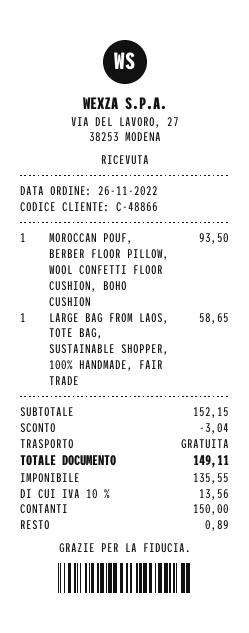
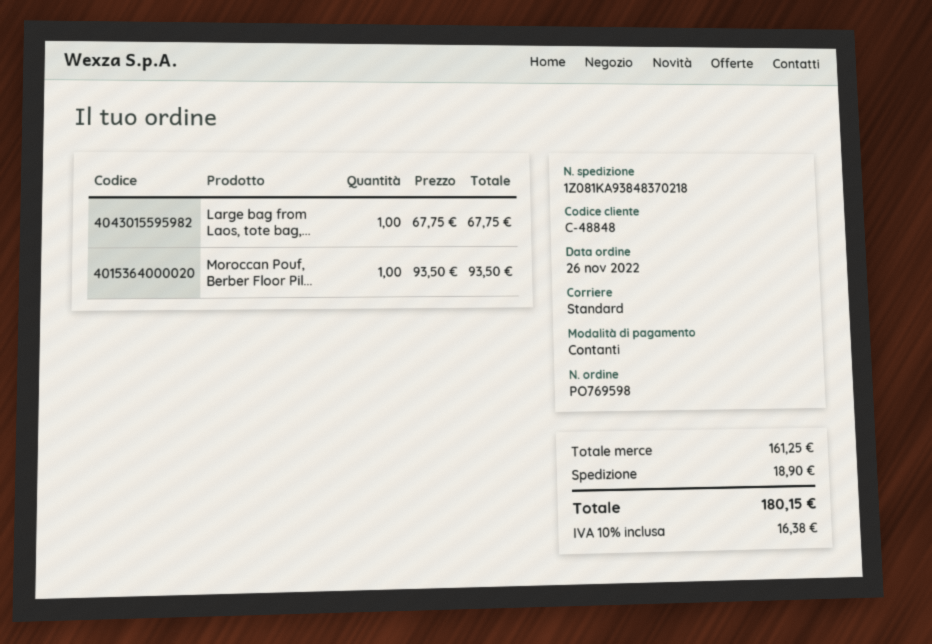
customer number: C-48866 -> C-48848
LARGE BAG FROM LAOS, TOTE BAG, SUSTAINABLE SHOPPER, 100% HANDMADE, FAIR TRADE: 1 for 58.65 -> 1 for 67.75
subtotal: 152.15 -> 161.25
discount: 3.04 -> none
shipping: 0.00 -> 18.90
tax: 10% = 13.56 -> 10% = 16.38
total: 149.11 -> 180.15

